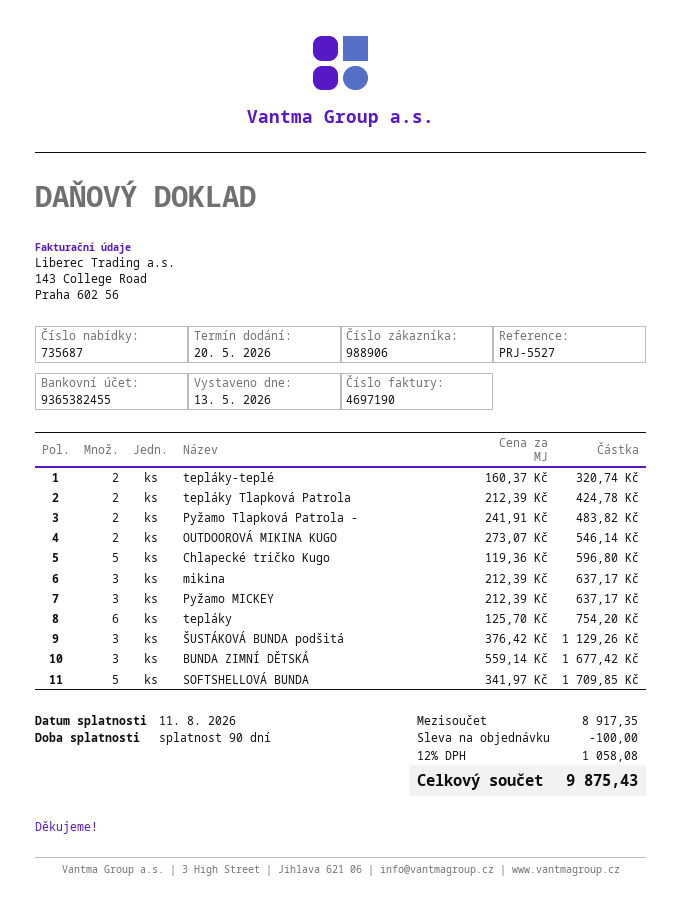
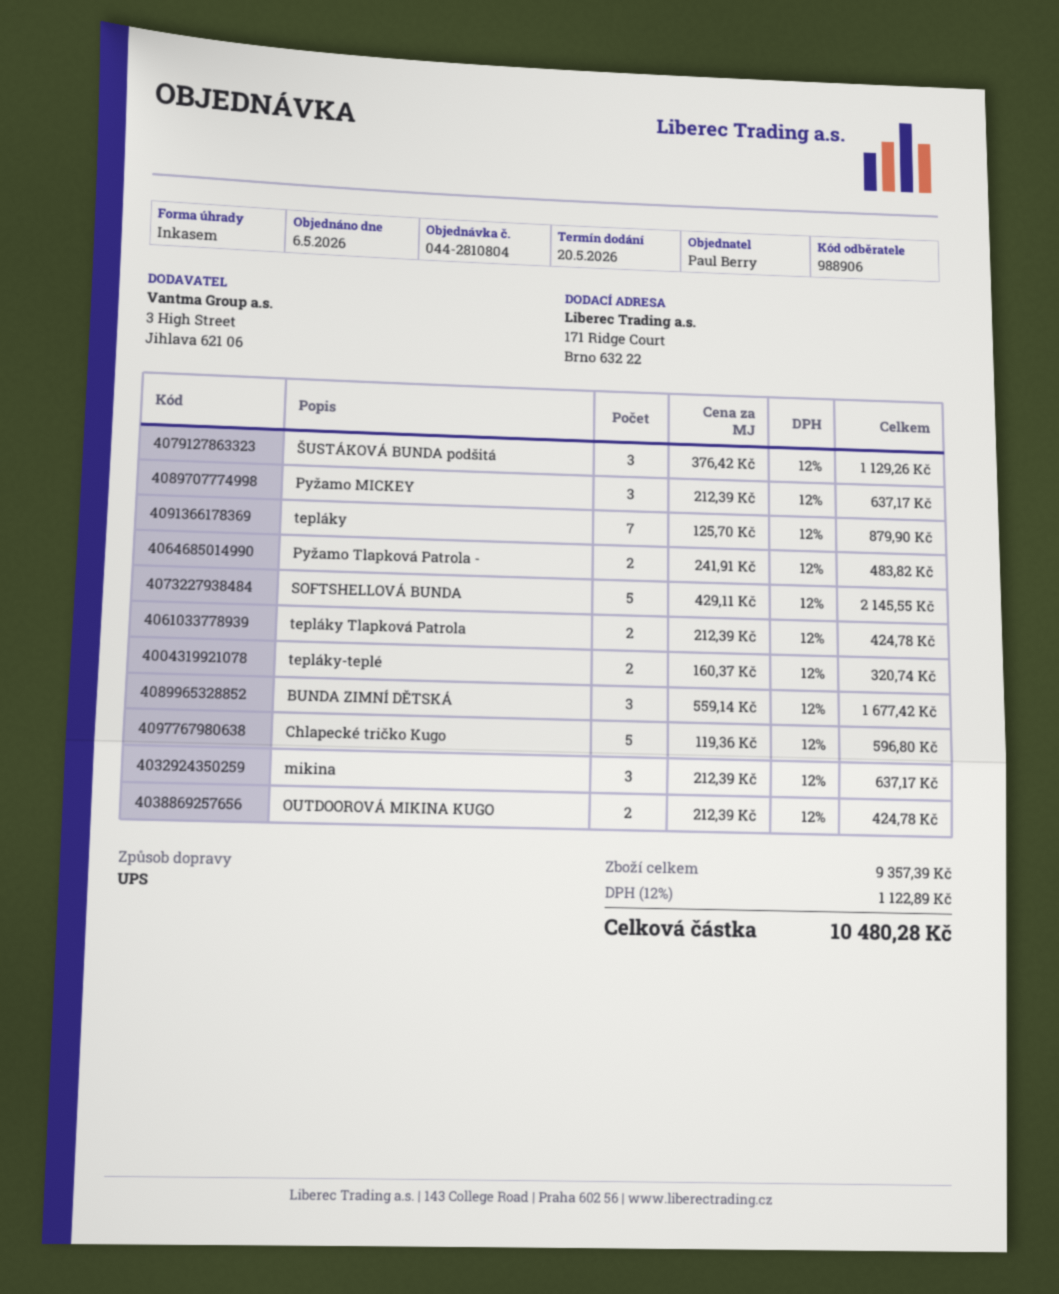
OUTDOOROVÁ MIKINA KUGO: 2 x 273.07 = 546.14 -> 2 x 212.39 = 424.78
tepláky: 6 x 125.70 = 754.20 -> 7 x 125.70 = 879.90
SOFTSHELLOVÁ BUNDA: 5 x 341.97 = 1709.85 -> 5 x 429.11 = 2145.55
subtotal: 8917.35 -> 9357.39
discount: 100.00 -> none
tax: 12% = 1058.08 -> 12% = 1122.89
total: 9875.43 -> 10480.28

